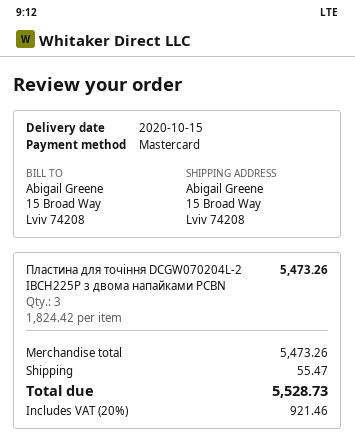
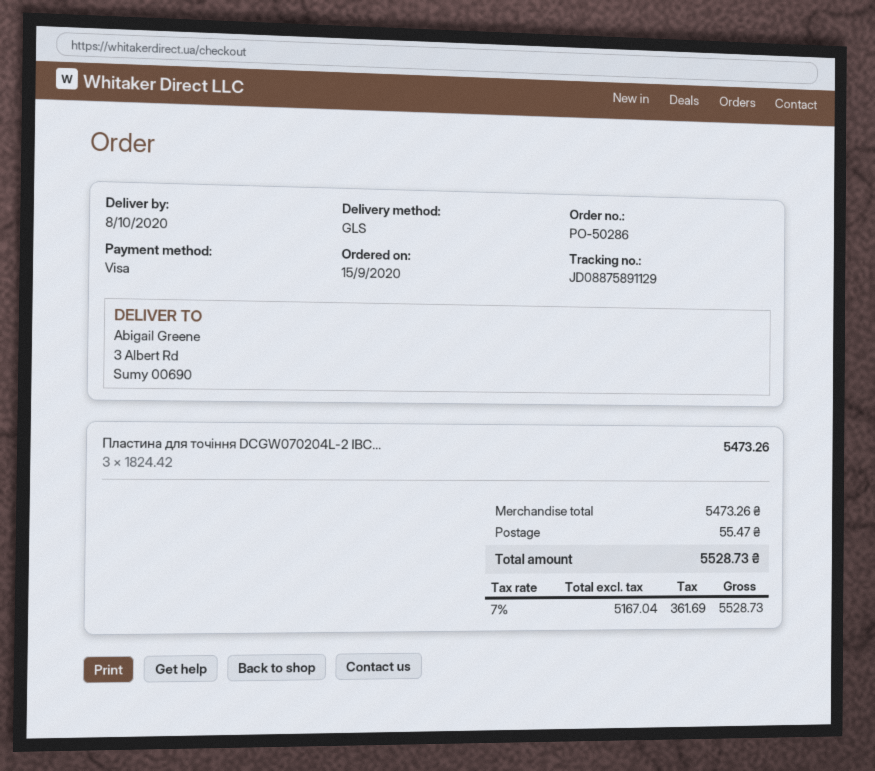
delivery date: 2020-10-15 -> 2020-10-08
payment method: Mastercard -> Visa
ship to: 15 Broad Way, Lviv 74208 -> 3 Albert Rd, Sumy 00690
tax: 20% = 921.46 -> 7% = 361.69

